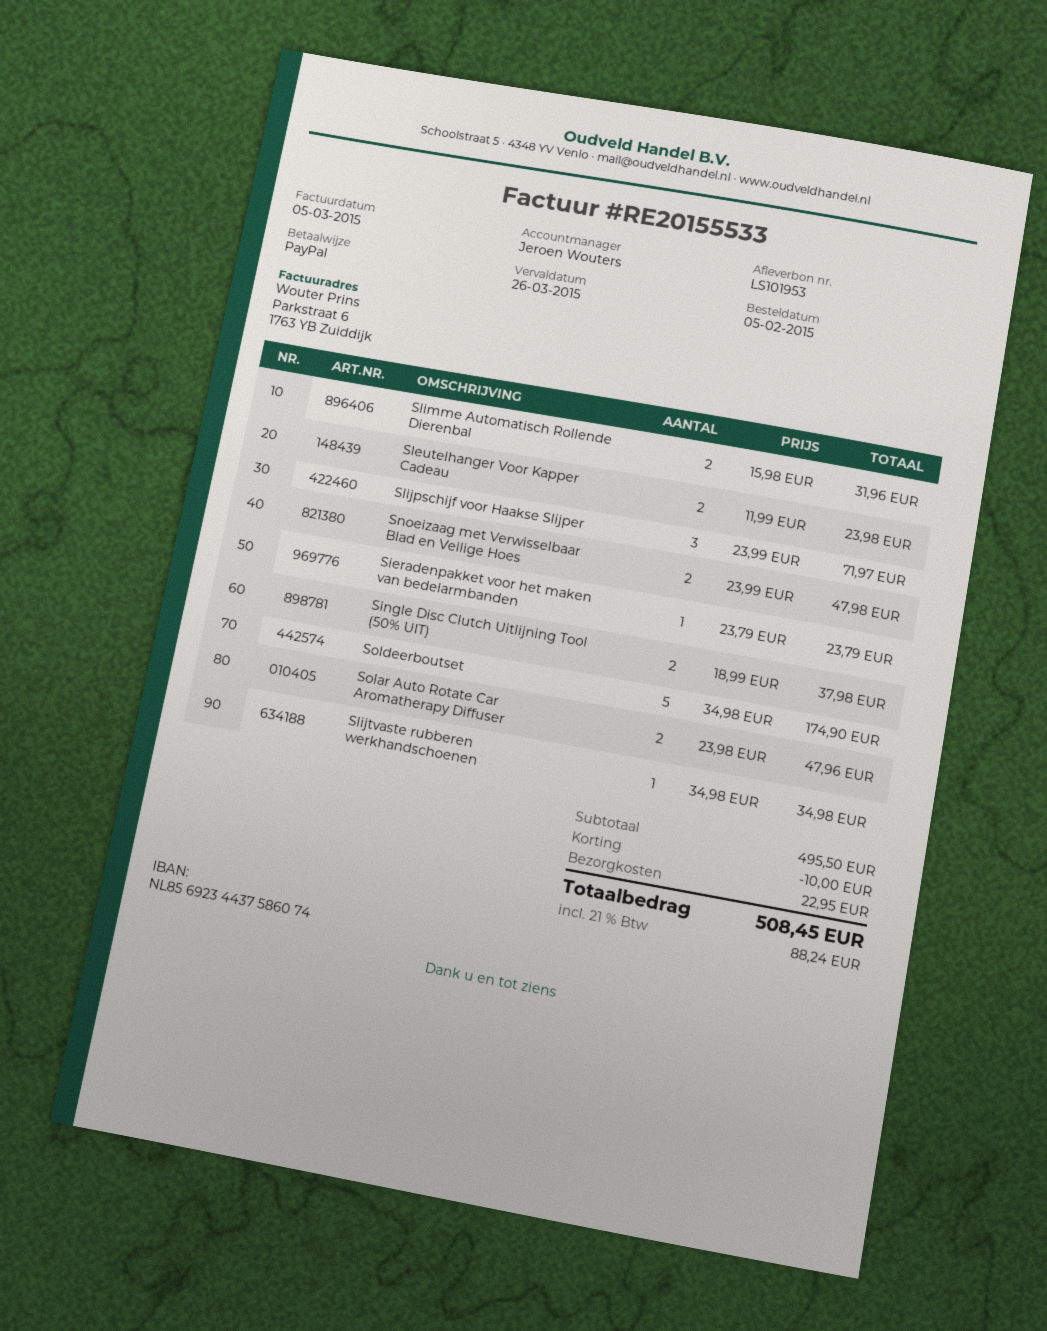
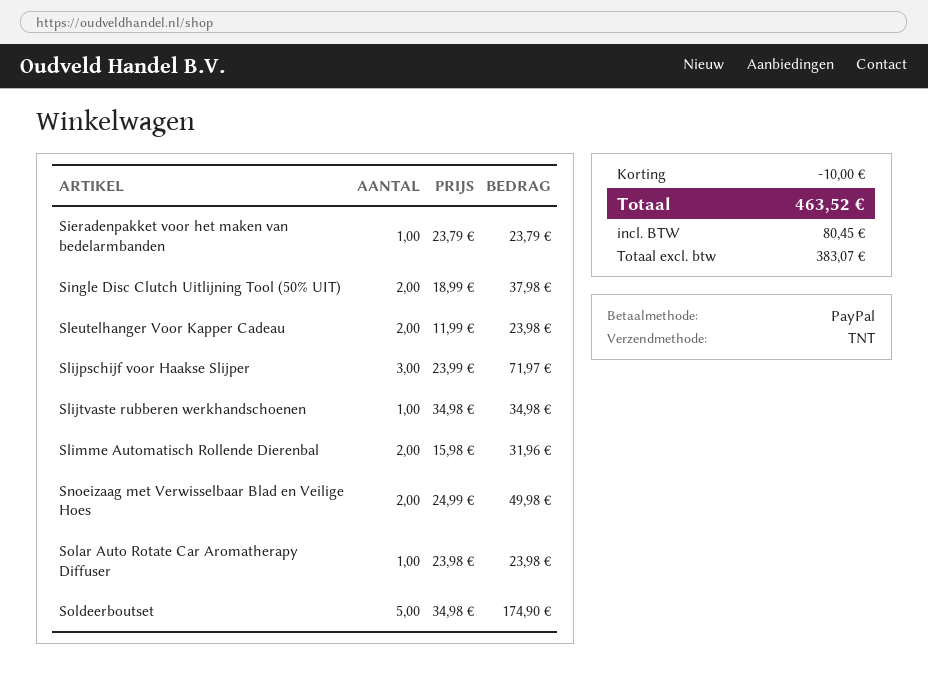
Snoeizaag met Verwisselbaar Blad en Veilige Hoes: 2 x 23.99 = 47.98 -> 2 x 24.99 = 49.98
Solar Auto Rotate Car Aromatherapy Diffuser: 2 x 23.98 = 47.96 -> 1 x 23.98 = 23.98
shipping: 22.95 -> none
tax: 88.24 -> 80.45
total: 508.45 -> 463.52

